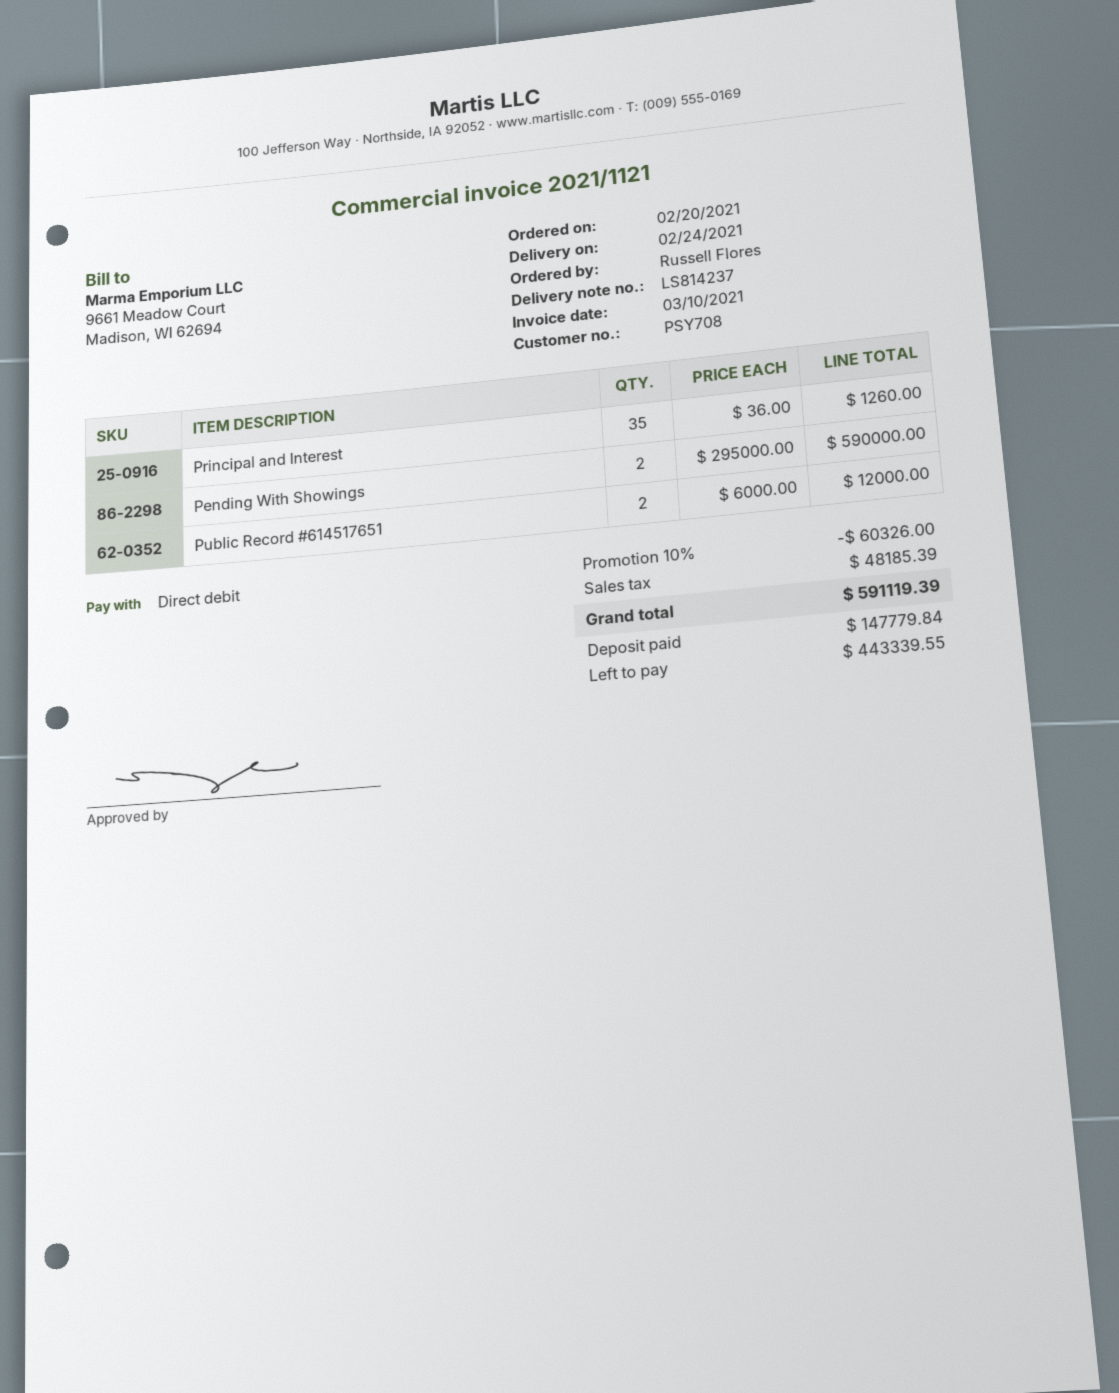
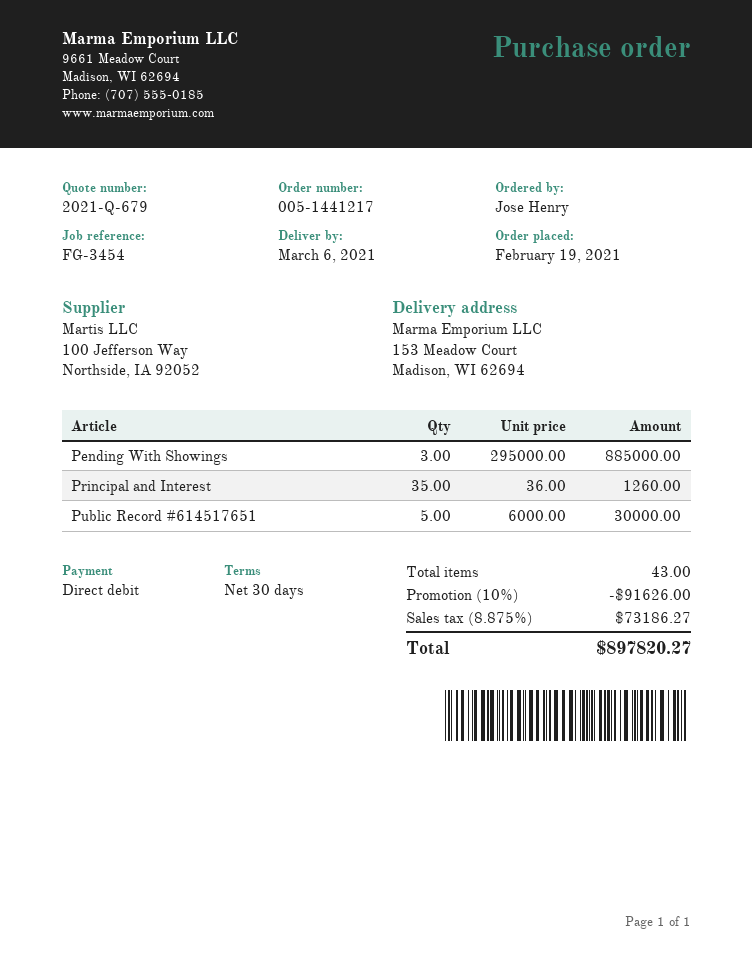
order date: 2021-02-20 -> 2021-02-19
delivery date: 2021-02-24 -> 2021-03-06
ordered by: Russell Flores -> Jose Henry
Pending With Showings: 2 x 295000.00 = 590000.00 -> 3 x 295000.00 = 885000.00
Public Record #614517651: 2 x 6000.00 = 12000.00 -> 5 x 6000.00 = 30000.00
discount: 10% = 60326.00 -> 10% = 91626.00
tax: 48185.39 -> 73186.27
total: 591119.39 -> 897820.27

